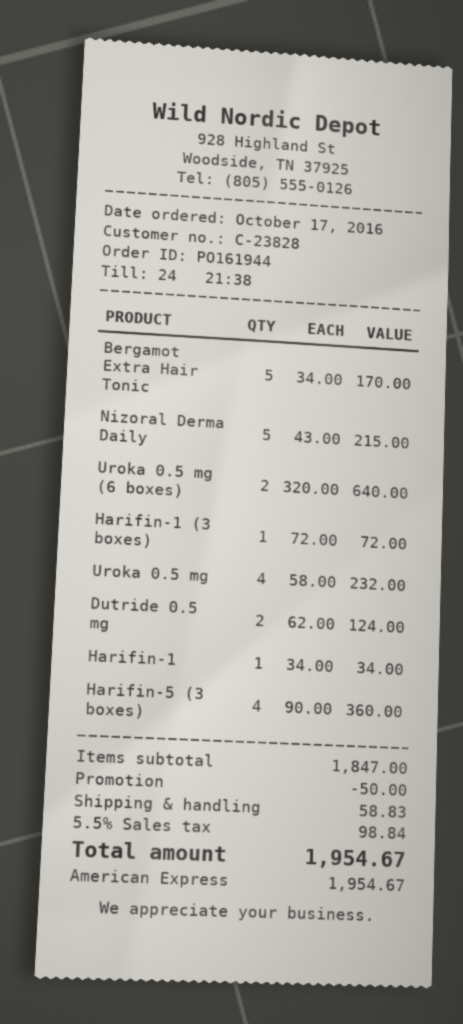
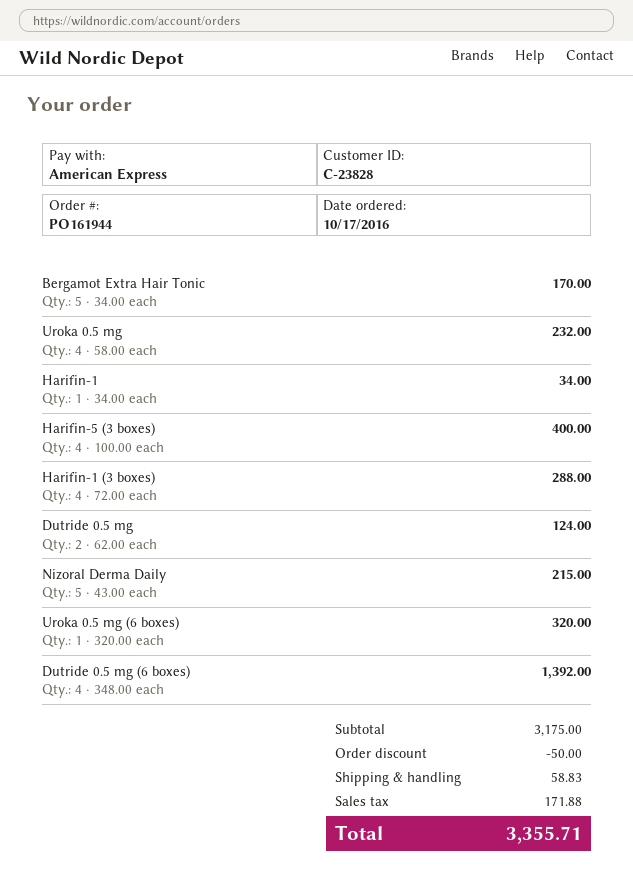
Uroka 0.5 mg (6 boxes): 2 x 320.00 = 640.00 -> 1 x 320.00 = 320.00
Harifin-1 (3 boxes): 1 x 72.00 = 72.00 -> 4 x 72.00 = 288.00
Harifin-5 (3 boxes): 4 x 90.00 = 360.00 -> 4 x 100.00 = 400.00
Dutride 0.5 mg (6 boxes): none -> 4 x 348.00 = 1392.00
subtotal: 1847.00 -> 3175.00
tax: 98.84 -> 171.88
total: 1954.67 -> 3355.71

